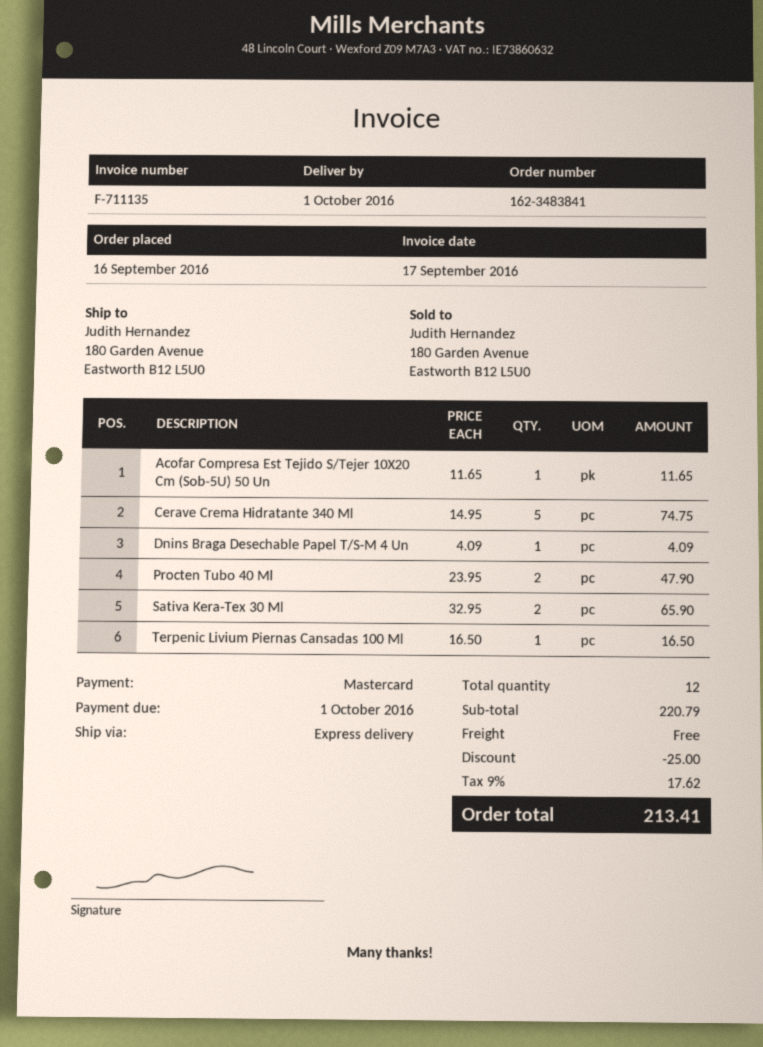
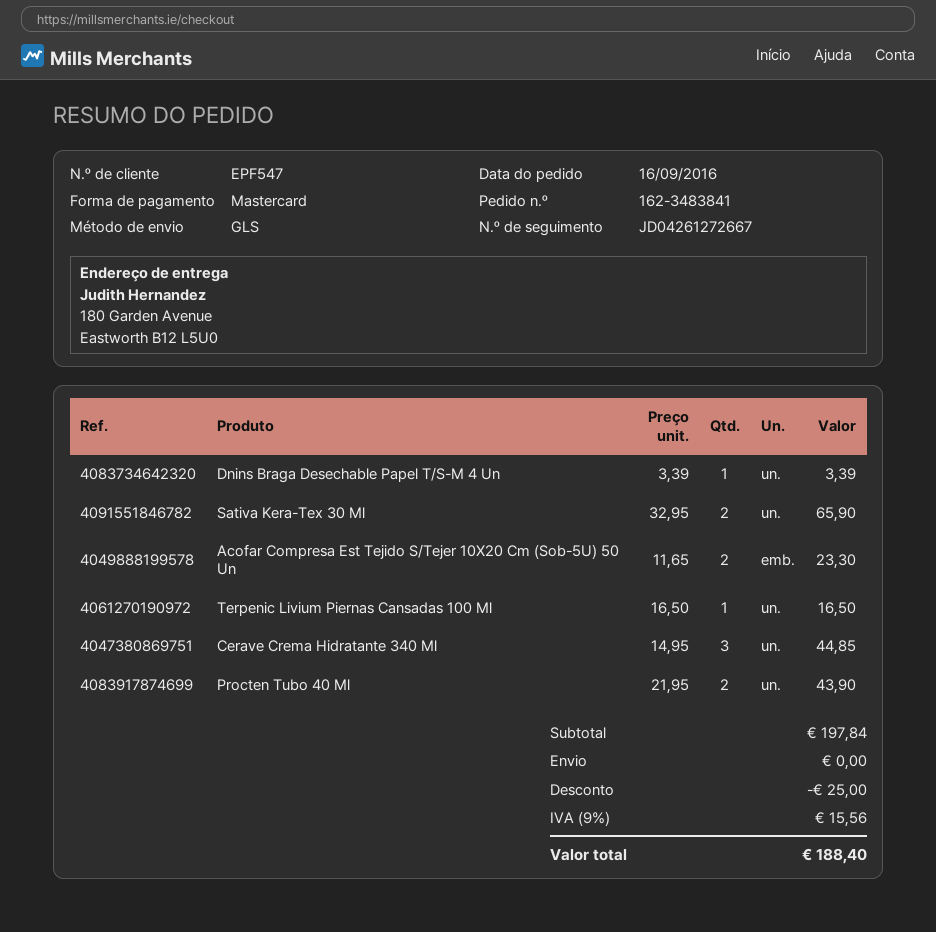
shipping method: express -> GLS
Acofar Compresa Est Tejido S/Tejer 10X20 Cm (Sob-5U) 50 Un: 1 x 11.65 = 11.65 -> 2 x 11.65 = 23.30
Cerave Crema Hidratante 340 Ml: 5 x 14.95 = 74.75 -> 3 x 14.95 = 44.85
Dnins Braga Desechable Papel T/S-M 4 Un: 1 x 4.09 = 4.09 -> 1 x 3.39 = 3.39
Procten Tubo 40 Ml: 2 x 23.95 = 47.90 -> 2 x 21.95 = 43.90
subtotal: 220.79 -> 197.84
tax: 9% = 17.62 -> 9% = 15.56
total: 213.41 -> 188.40

